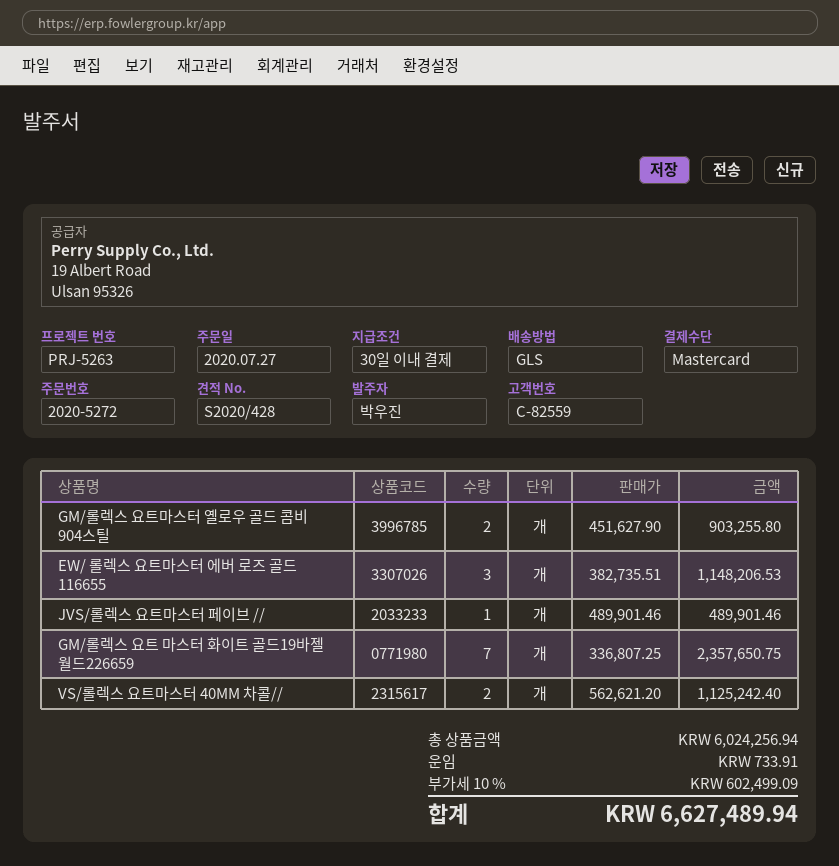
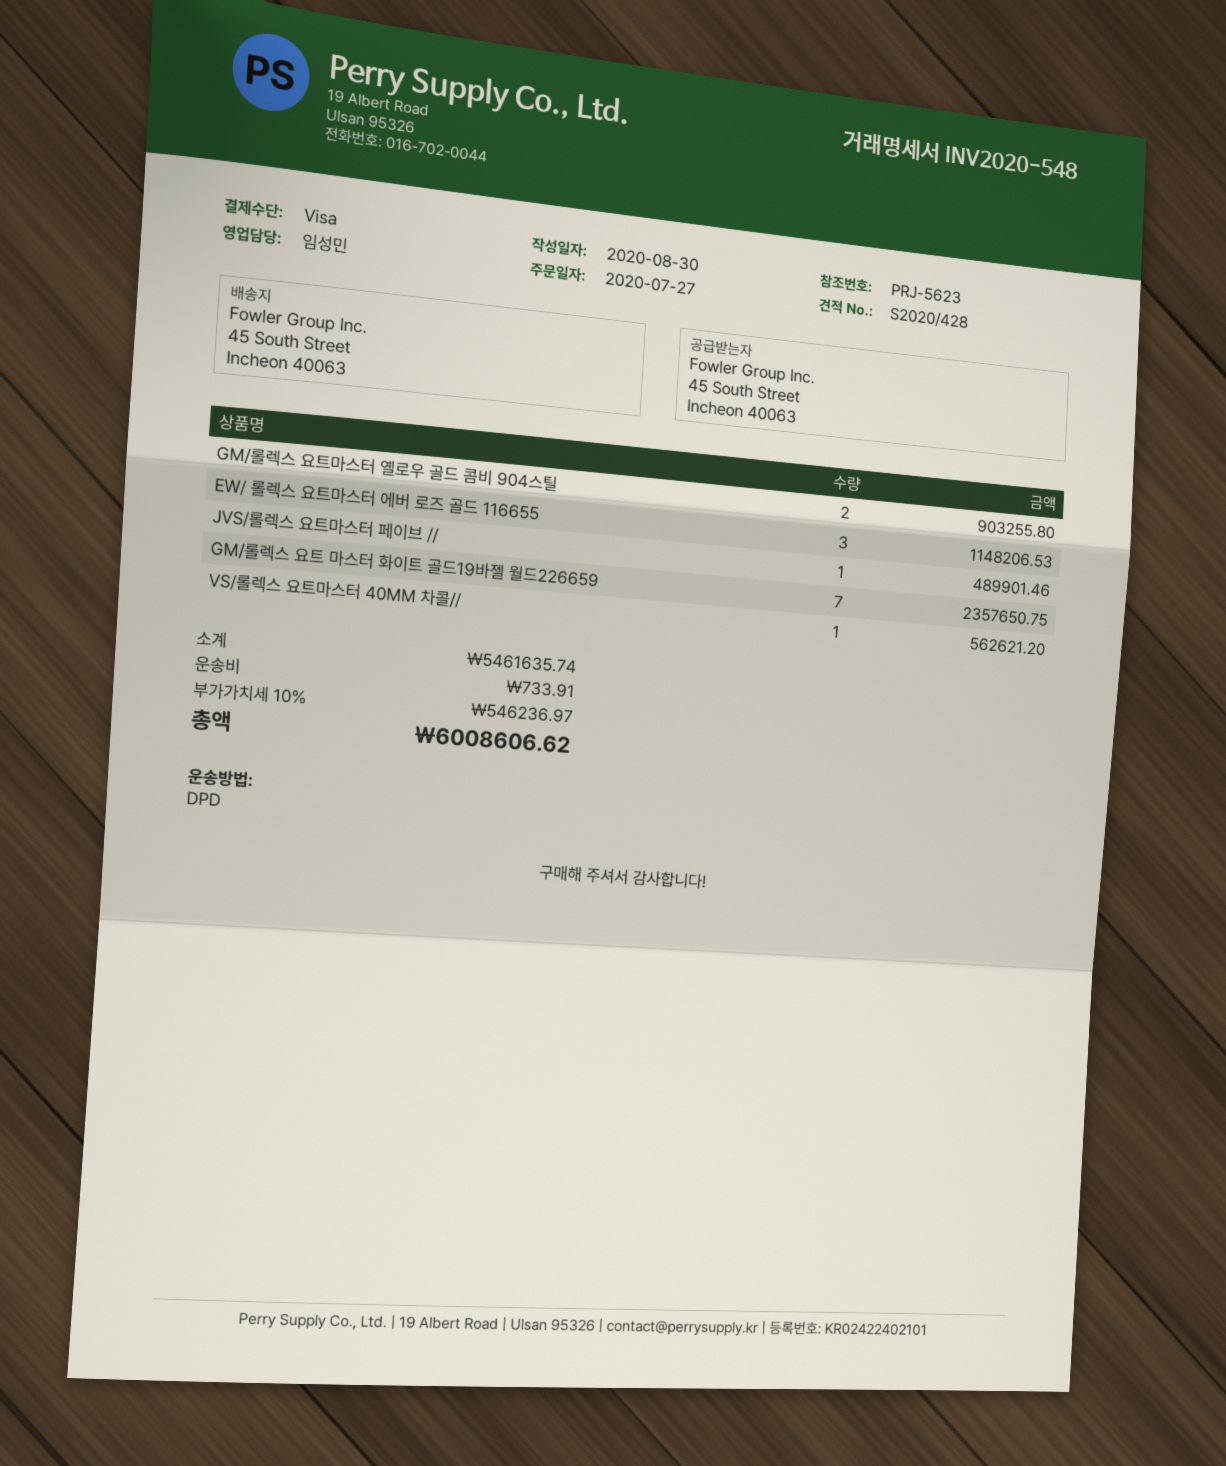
reference: PRJ-5263 -> PRJ-5623
payment method: Mastercard -> Visa
shipping method: GLS -> DPD
VS/롤렉스 요트마스터 40MM 차콜//: 2 for 1125242.40 -> 1 for 562621.20
subtotal: 6024256.94 -> 5461635.74
tax: 10% = 602499.09 -> 10% = 546236.97
total: 6627489.94 -> 6008606.62

